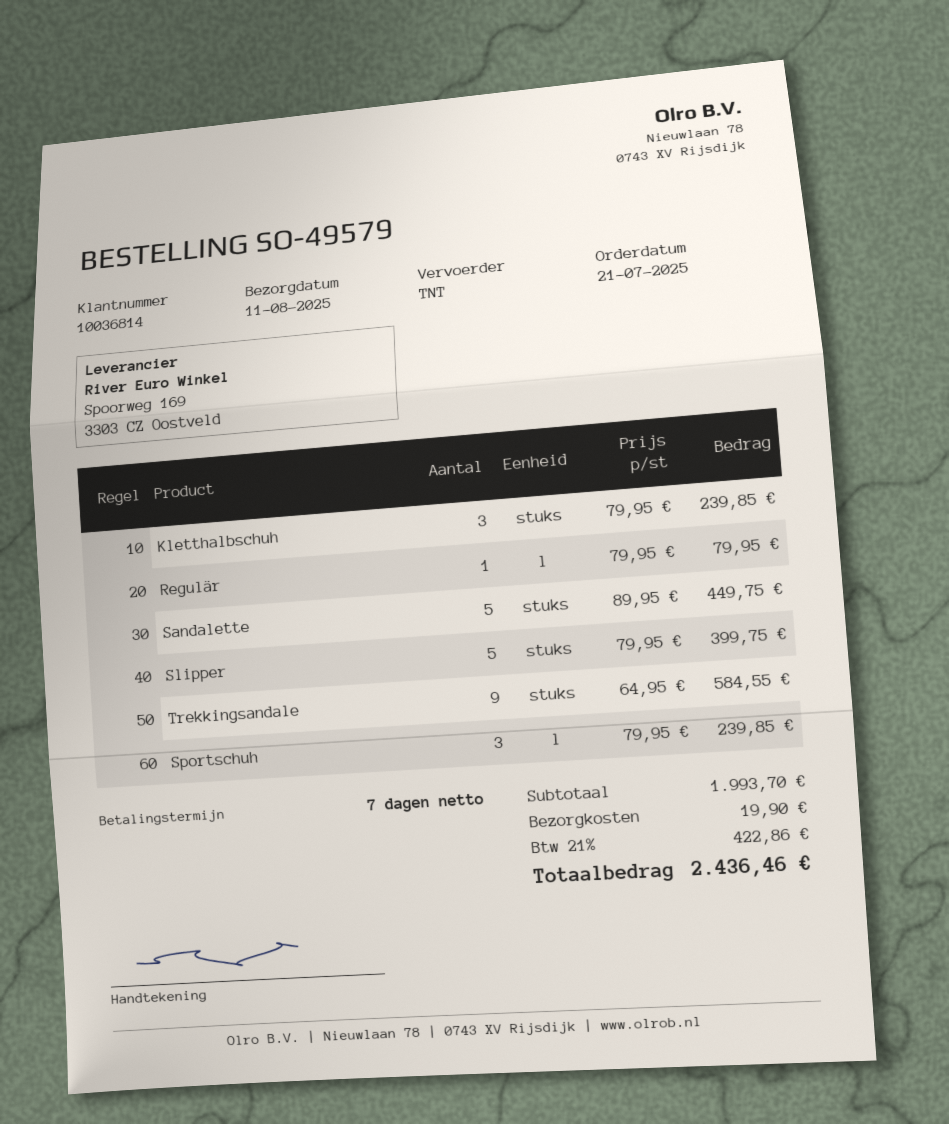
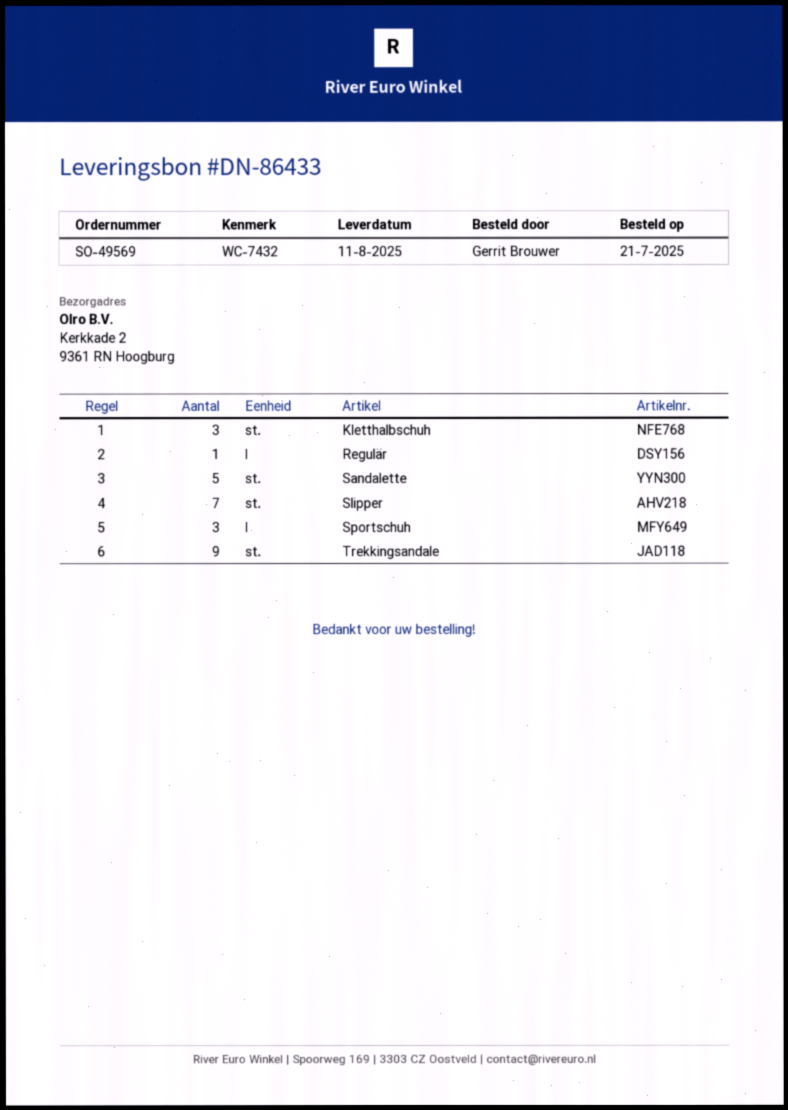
order number: SO-49579 -> SO-49569
Slipper: 5 -> 7

